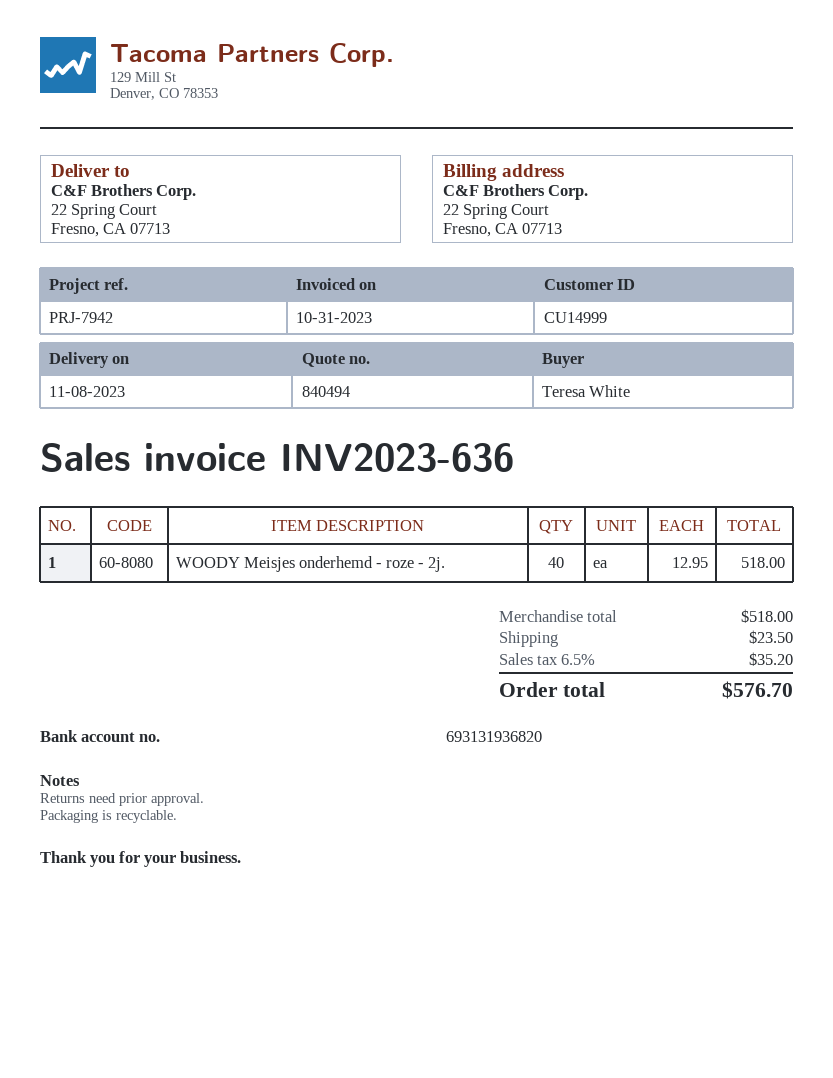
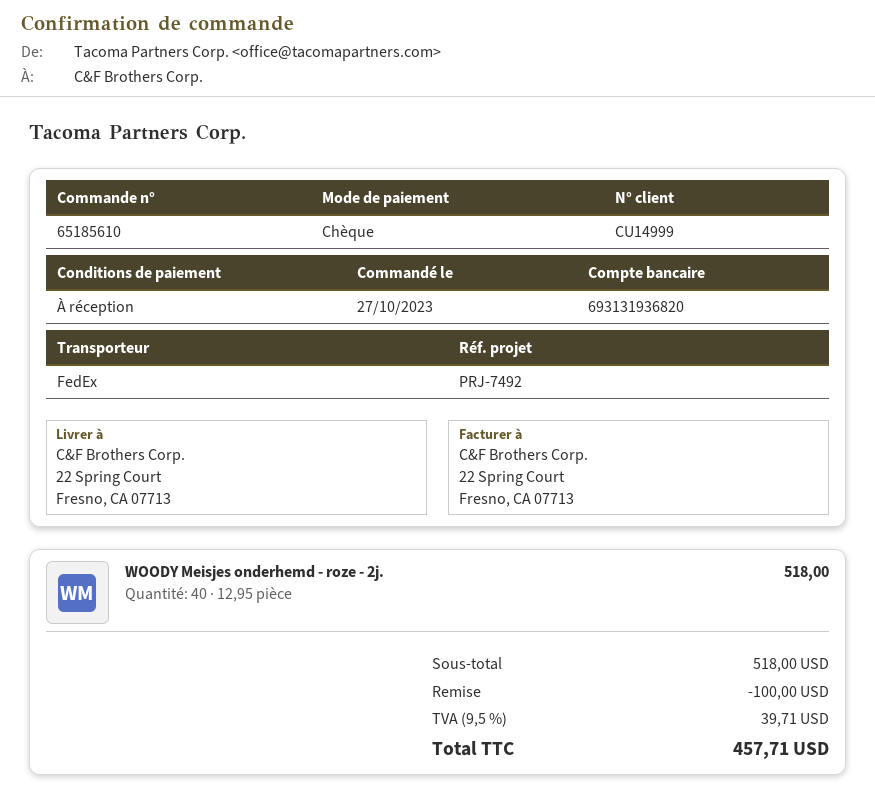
reference: PRJ-7942 -> PRJ-7492
discount: none -> 100.00
shipping: 23.50 -> none
tax: 6.5% = 35.20 -> 9.5% = 39.71
total: 576.70 -> 457.71

